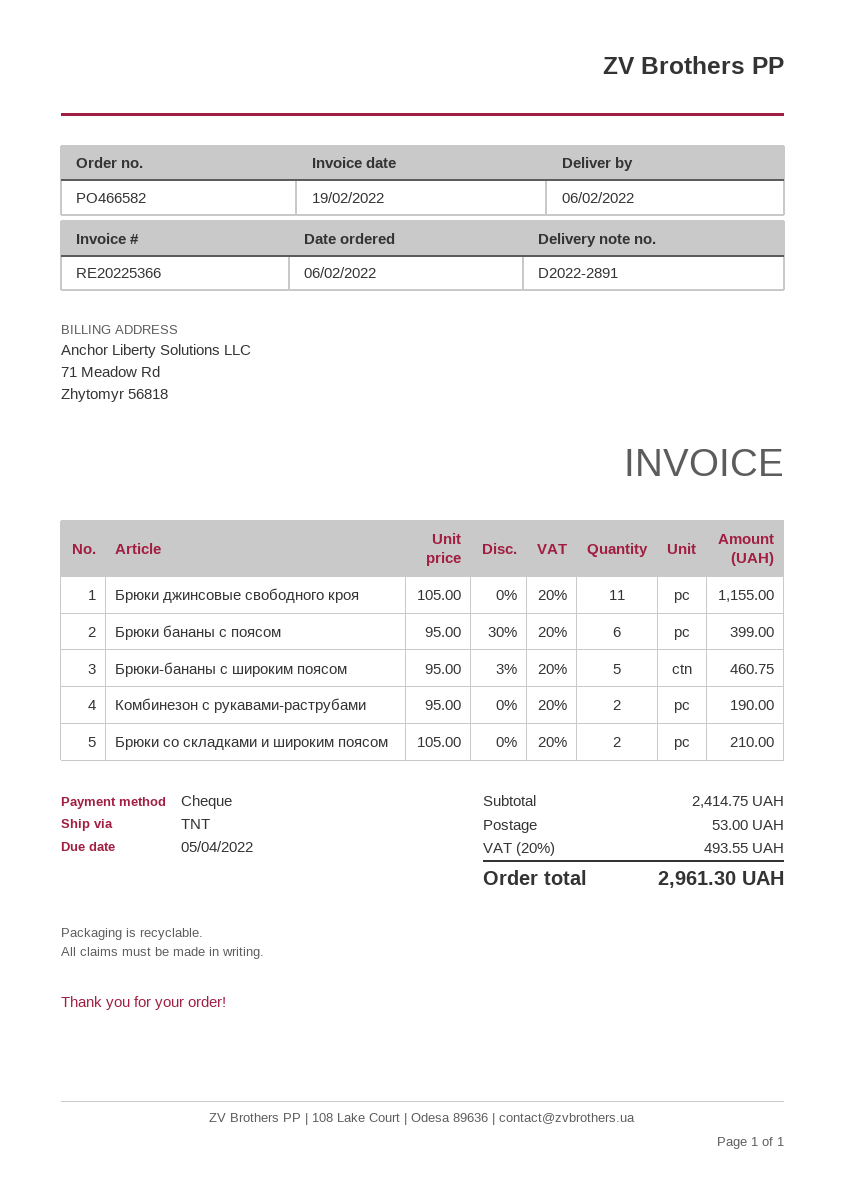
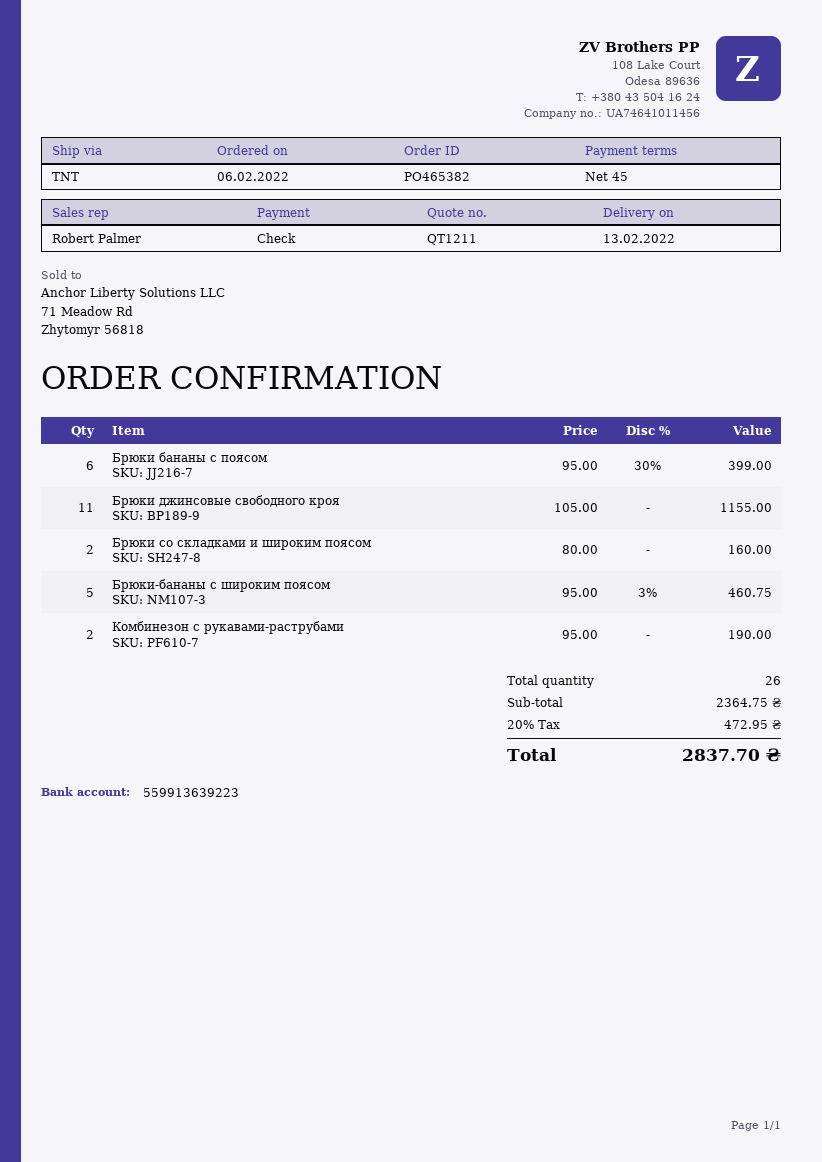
order number: PO466582 -> PO465382
delivery date: 2022-02-06 -> 2022-02-13
Брюки со складками и широким поясом: 2 x 105.00 = 210.00 -> 2 x 80.00 = 160.00
subtotal: 2414.75 -> 2364.75
shipping: 53.00 -> none
tax: 20% = 493.55 -> 20% = 472.95
total: 2961.30 -> 2837.70

